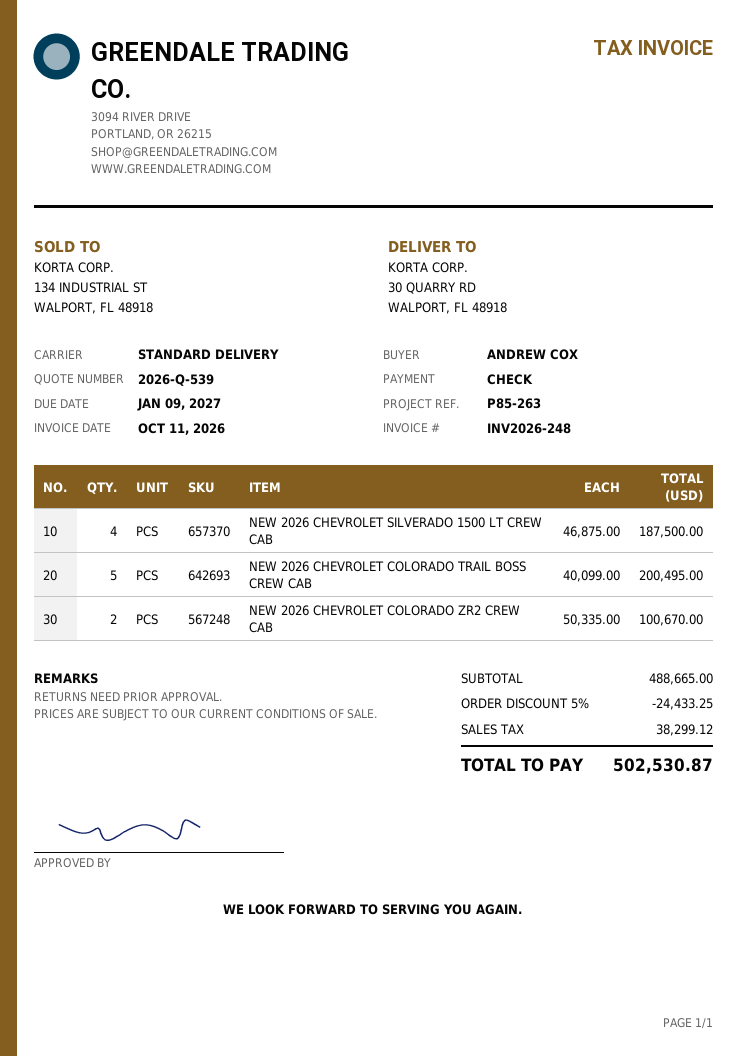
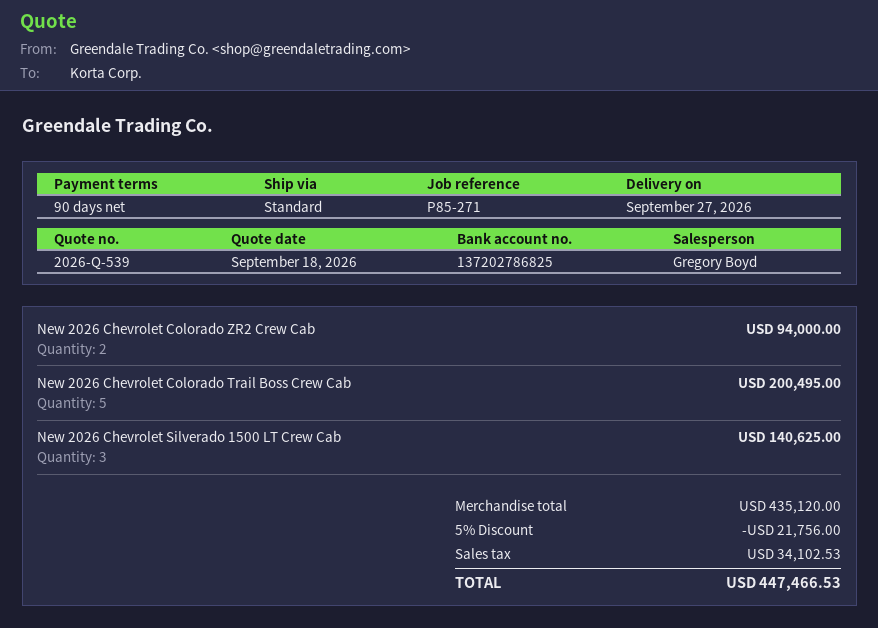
reference: P85-263 -> P85-271
NEW 2026 CHEVROLET SILVERADO 1500 LT CREW CAB: 4 for 187500.00 -> 3 for 140625.00
NEW 2026 CHEVROLET COLORADO ZR2 CREW CAB: 2 for 100670.00 -> 2 for 94000.00
subtotal: 488665.00 -> 435120.00
discount: 5% = 24433.25 -> 5% = 21756.00
tax: 38299.12 -> 34102.53
total: 502530.87 -> 447466.53

